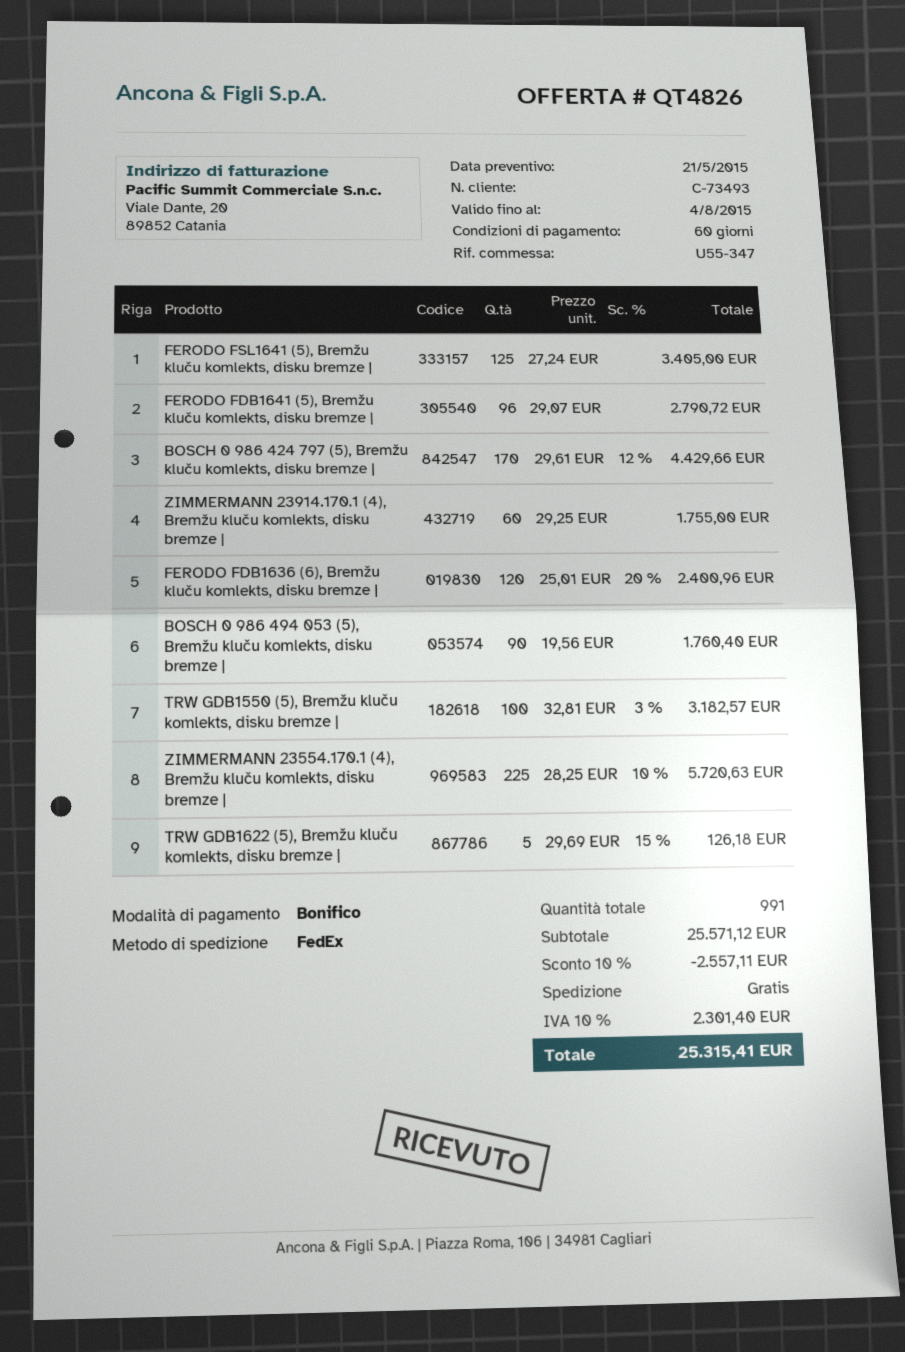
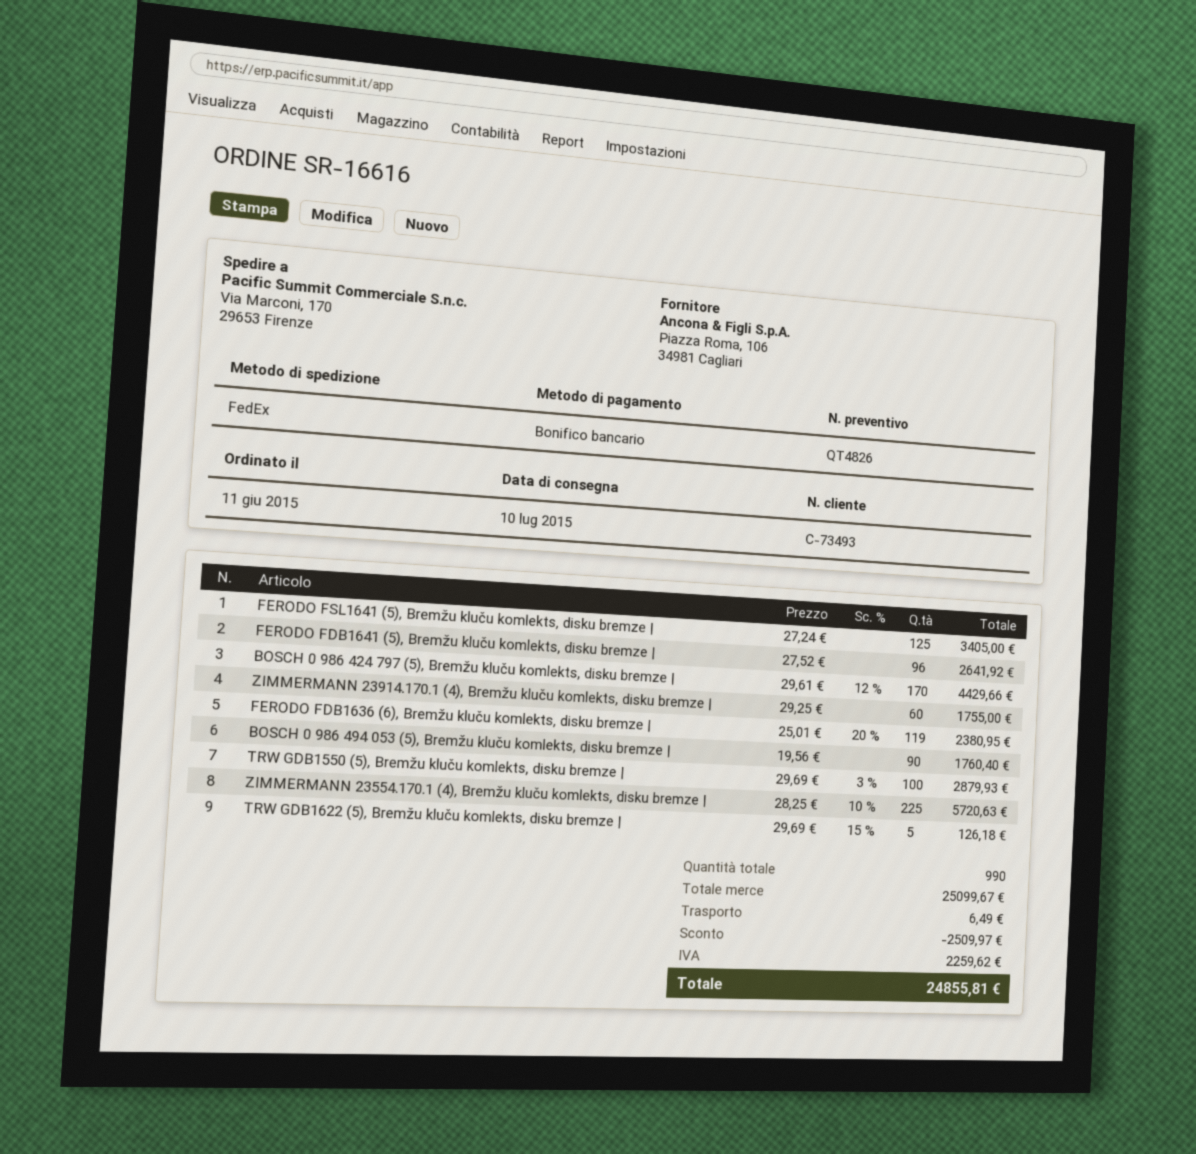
FERODO FDB1641 (5), Bremžu kluču komlekts, disku bremze |: 96 x 29.07 = 2790.72 -> 96 x 27.52 = 2641.92
FERODO FDB1636 (6), Bremžu kluču komlekts, disku bremze |: 120 x 25.01 - 20% = 2400.96 -> 119 x 25.01 - 20% = 2380.95
TRW GDB1550 (5), Bremžu kluču komlekts, disku bremze |: 100 x 32.81 - 3% = 3182.57 -> 100 x 29.69 - 3% = 2879.93
total quantity: 991 -> 990
subtotal: 25571.12 -> 25099.67
discount: 2557.11 -> 2509.97
shipping: 0.00 -> 6.49
tax: 2301.40 -> 2259.62
total: 25315.41 -> 24855.81

